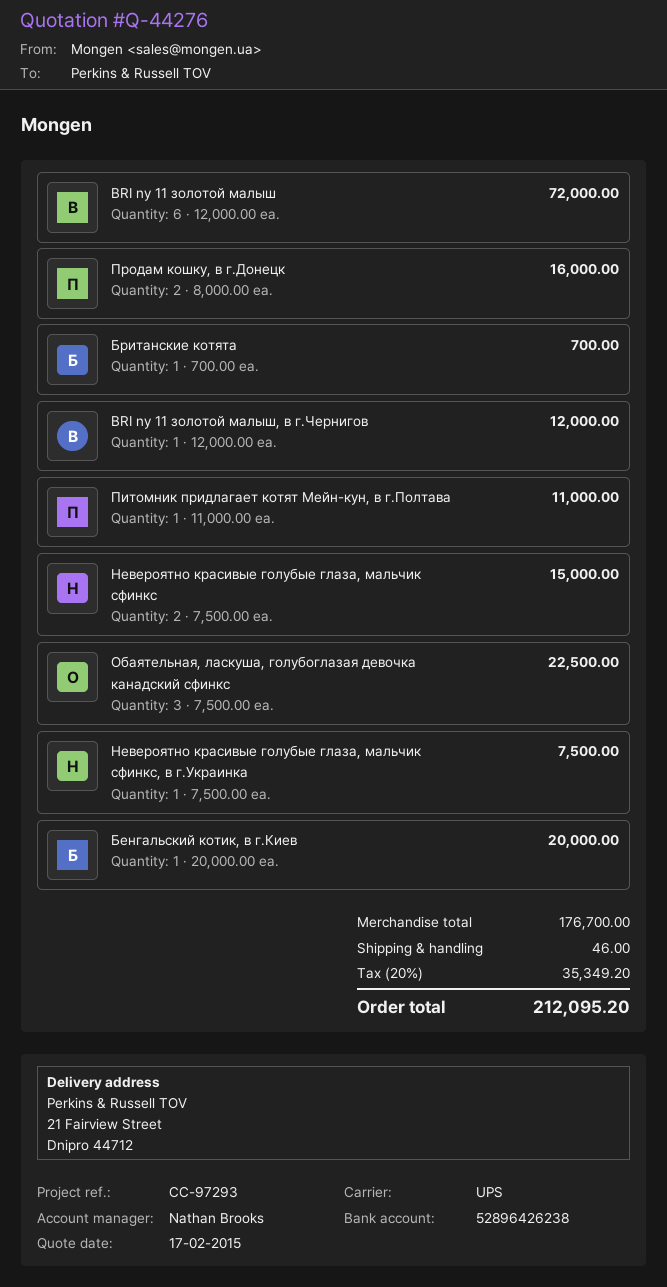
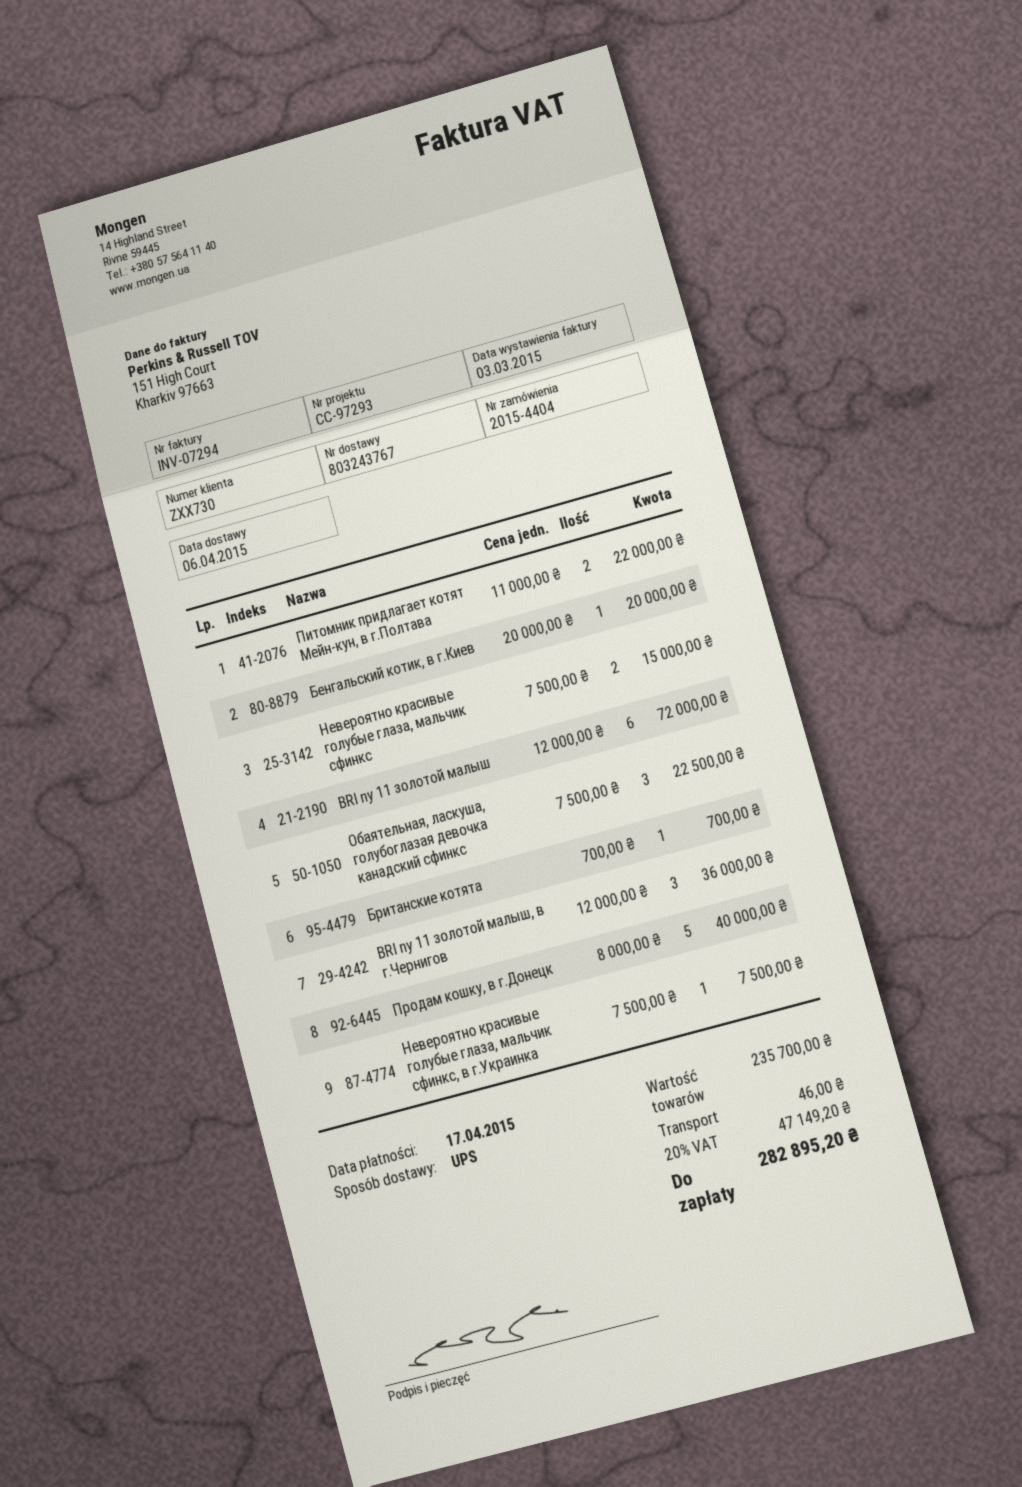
Продам кошку, в г.Донецк: 2 x 8000.00 = 16000.00 -> 5 x 8000.00 = 40000.00
BRI ny 11 золотой малыш, в г.Чернигов: 1 x 12000.00 = 12000.00 -> 3 x 12000.00 = 36000.00
Питомник придлагает котят Мейн-кун, в г.Полтава: 1 x 11000.00 = 11000.00 -> 2 x 11000.00 = 22000.00
subtotal: 176700.00 -> 235700.00
tax: 20% = 35349.20 -> 20% = 47149.20
total: 212095.20 -> 282895.20

